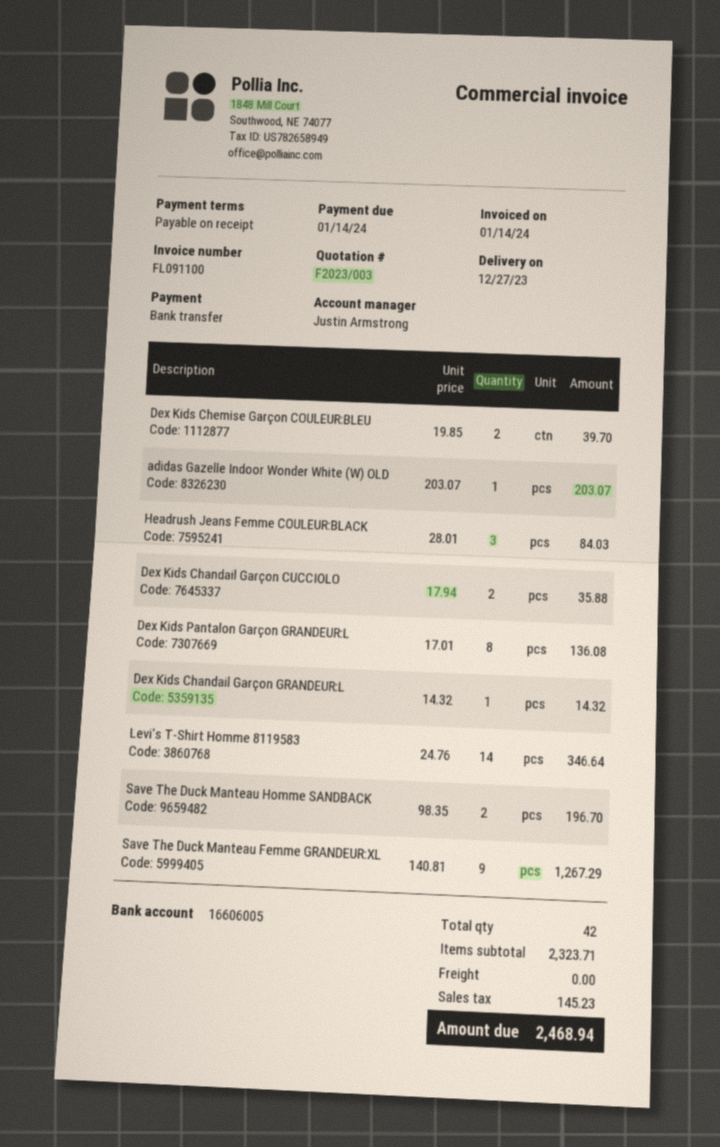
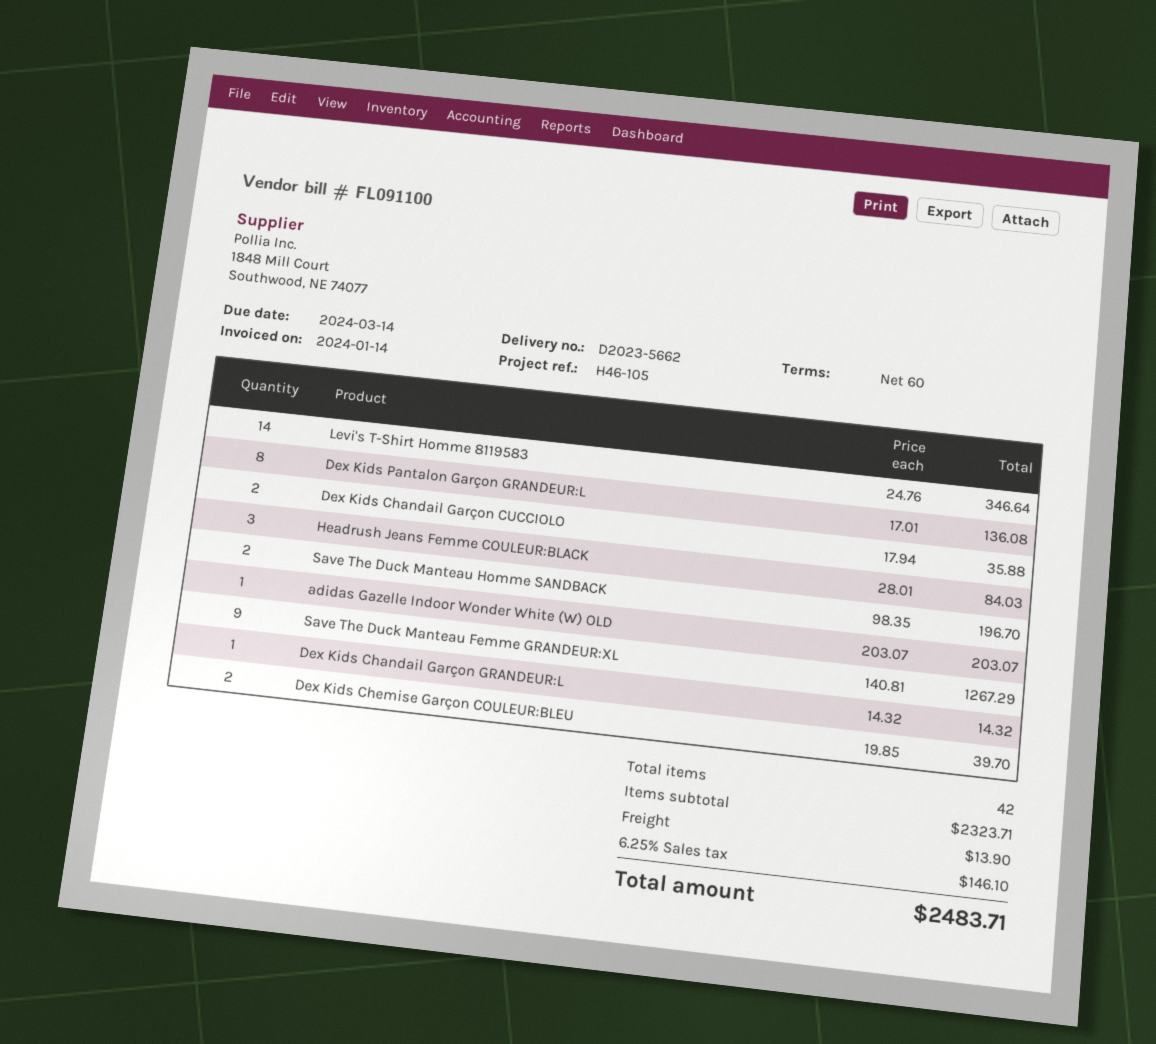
payment terms: on receipt -> 60 days
due date: 2024-01-14 -> 2024-03-14
shipping: 0.00 -> 13.90
tax: 145.23 -> 146.10
total: 2468.94 -> 2483.71

